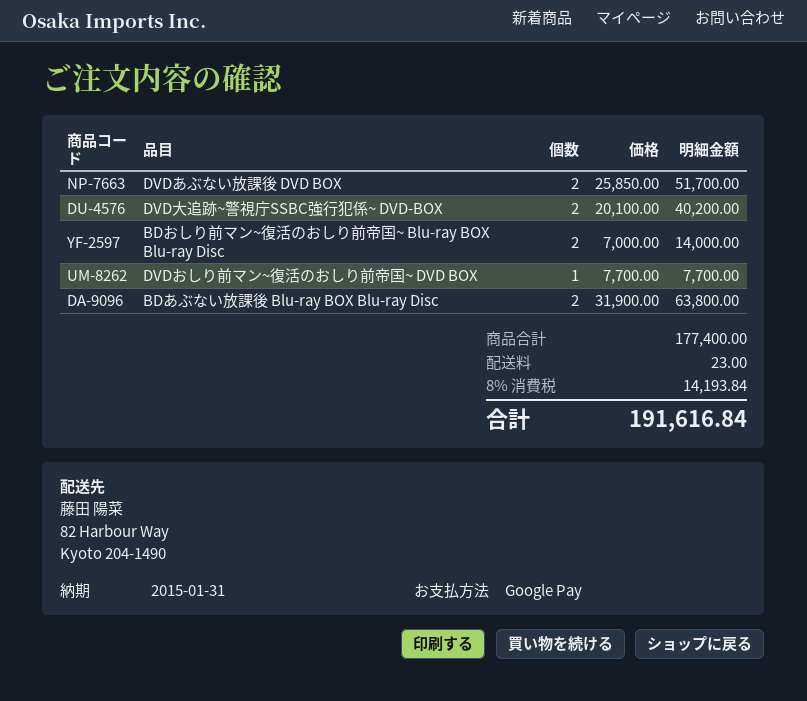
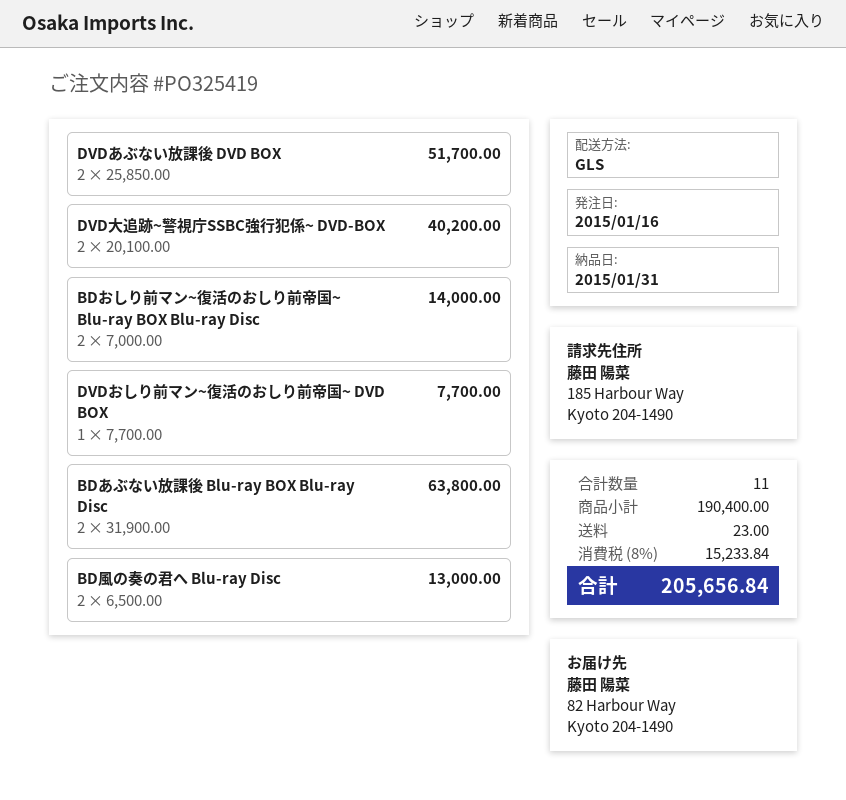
BD風の奏の君へ Blu-ray Disc: none -> 2 x 6500.00 = 13000.00
subtotal: 177400.00 -> 190400.00
tax: 8% = 14193.84 -> 8% = 15233.84
total: 191616.84 -> 205656.84

